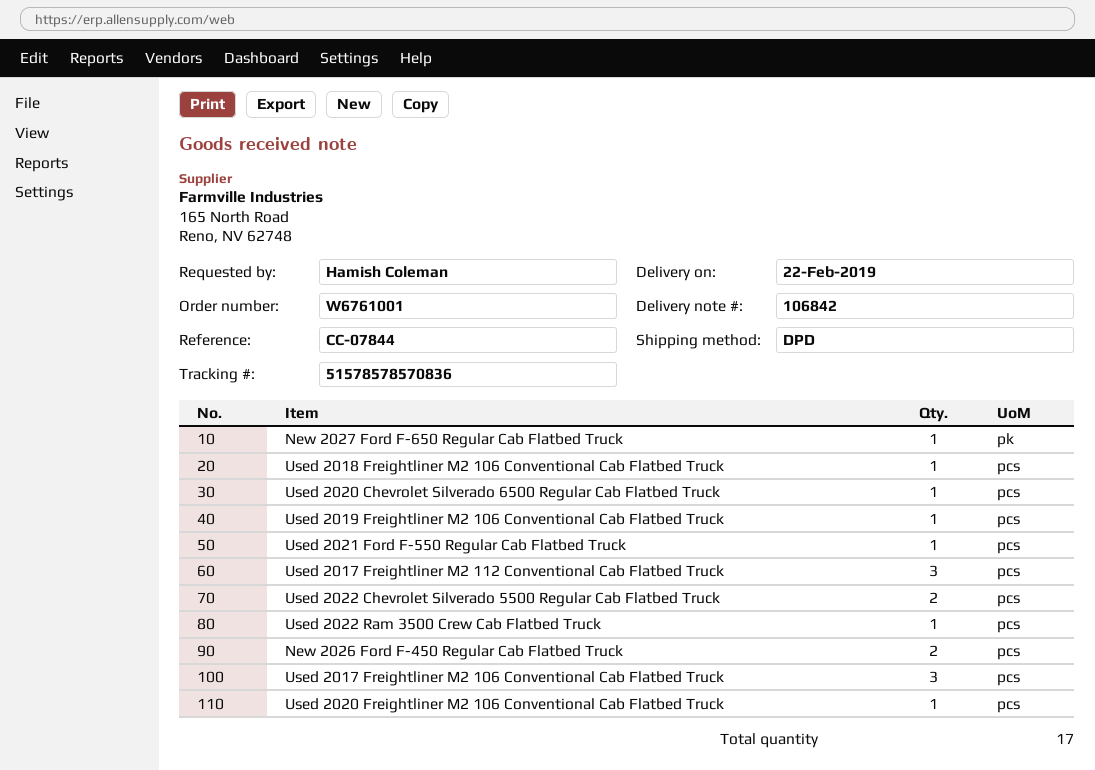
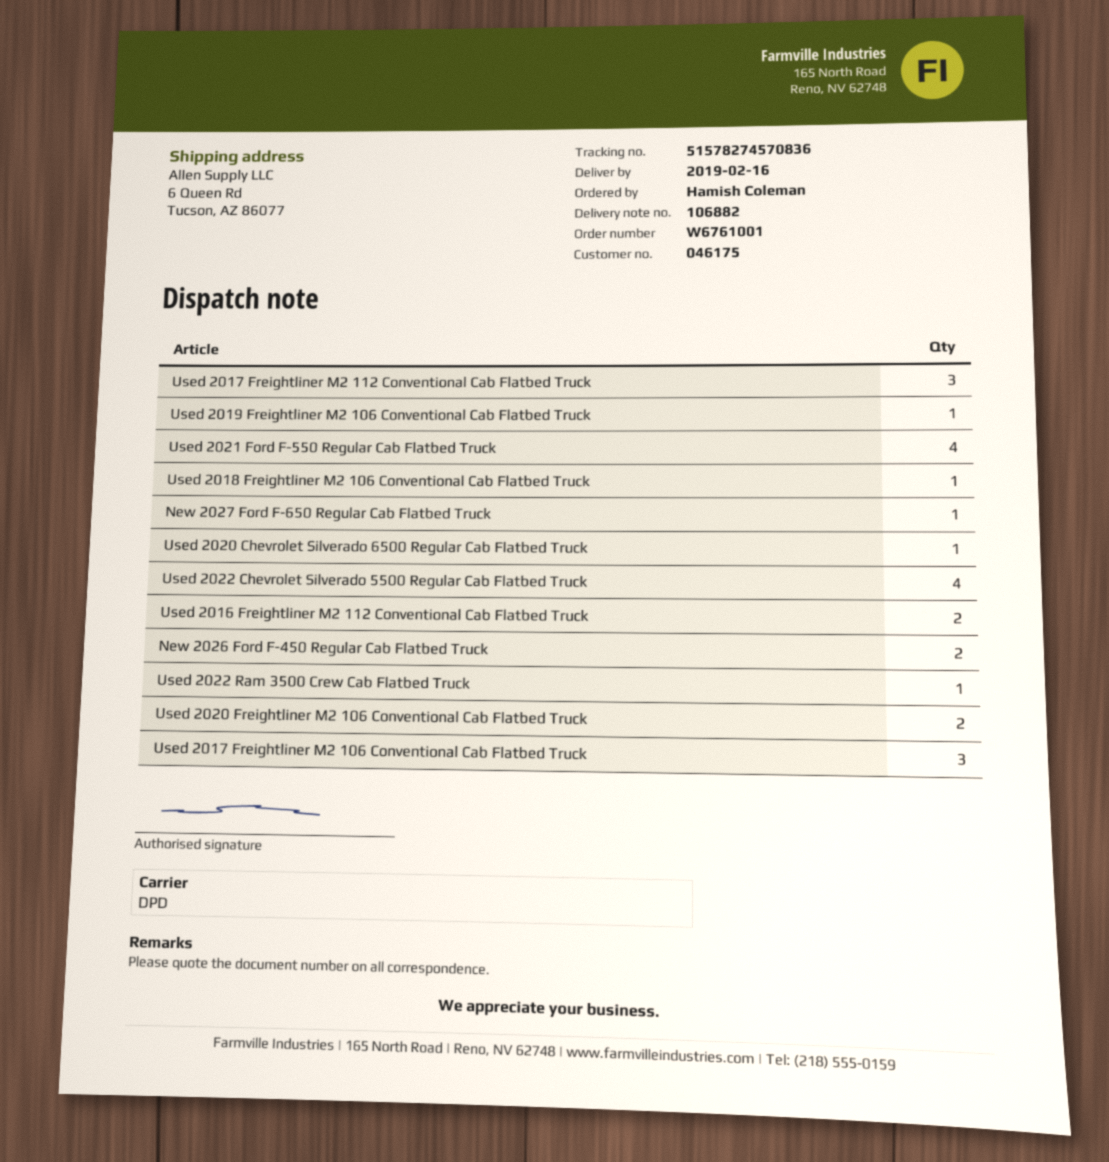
delivery note number: 106842 -> 106882
delivery date: 2019-02-22 -> 2019-02-16
tracking number: 51578578570836 -> 51578274570836
Used 2021 Ford F-550 Regular Cab Flatbed Truck: 1 -> 4
Used 2022 Chevrolet Silverado 5500 Regular Cab Flatbed Truck: 2 -> 4
Used 2020 Freightliner M2 106 Conventional Cab Flatbed Truck: 1 -> 2
Used 2016 Freightliner M2 112 Conventional Cab Flatbed Truck: none -> 2

